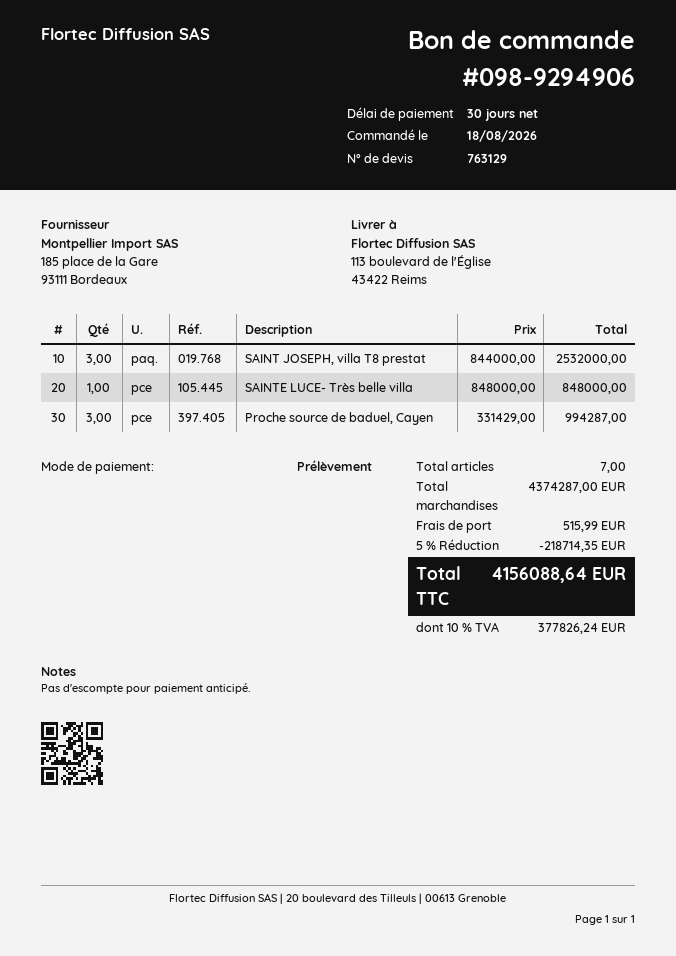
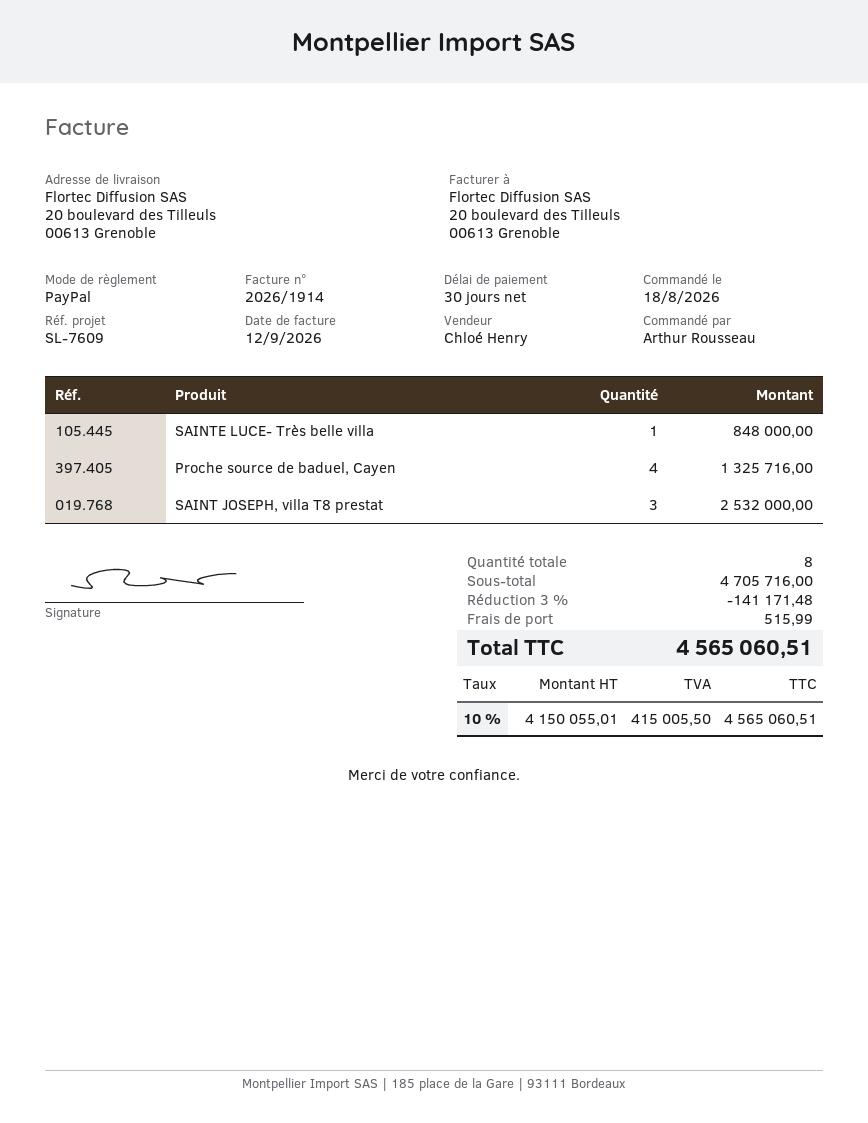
payment method: direct debit -> PayPal
ship to: 113 boulevard de l'Église, 43422 Reims -> 20 boulevard des Tilleuls, 00613 Grenoble
Proche source de baduel, Cayen: 3 for 994287.00 -> 4 for 1325716.00
total quantity: 7 -> 8
subtotal: 4374287.00 -> 4705716.00
discount: 5% = 218714.35 -> 3% = 141171.48
tax: 10% = 377826.24 -> 10% = 415005.50
total: 4156088.64 -> 4565060.51

